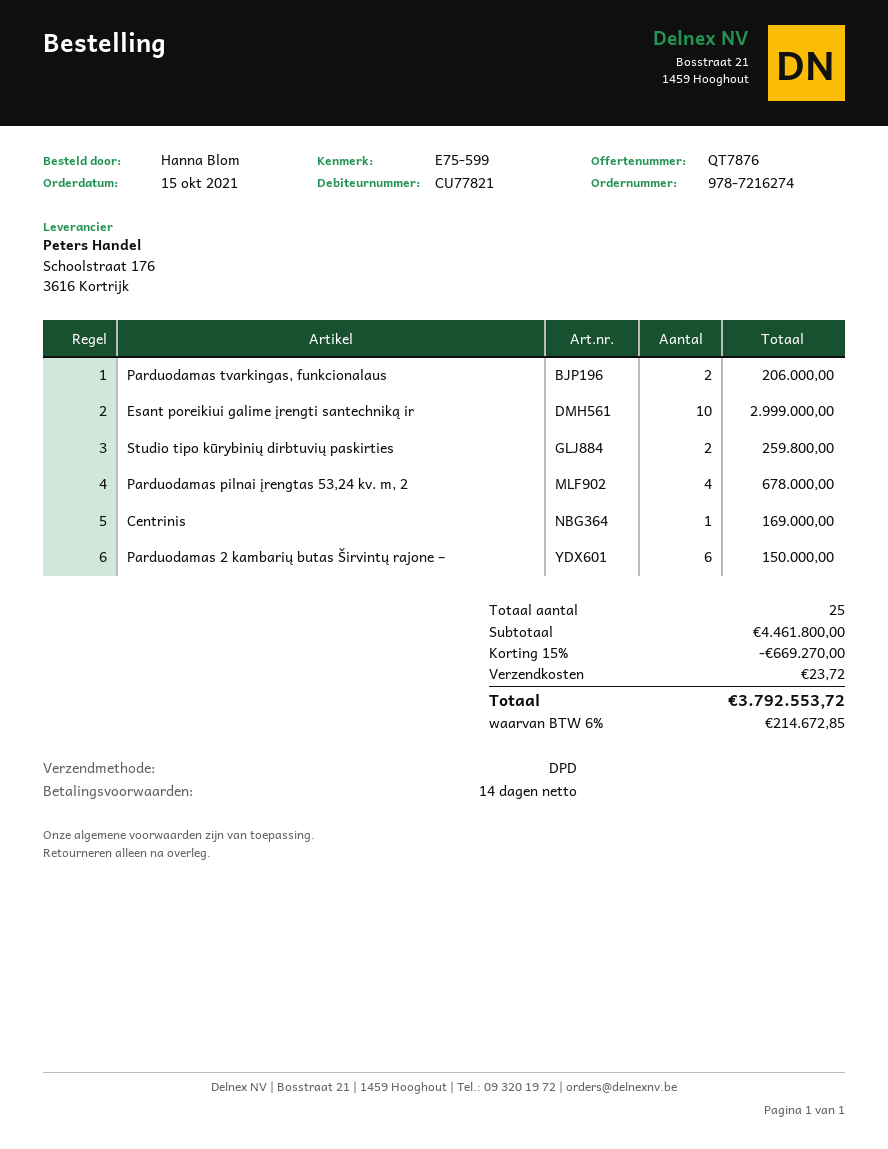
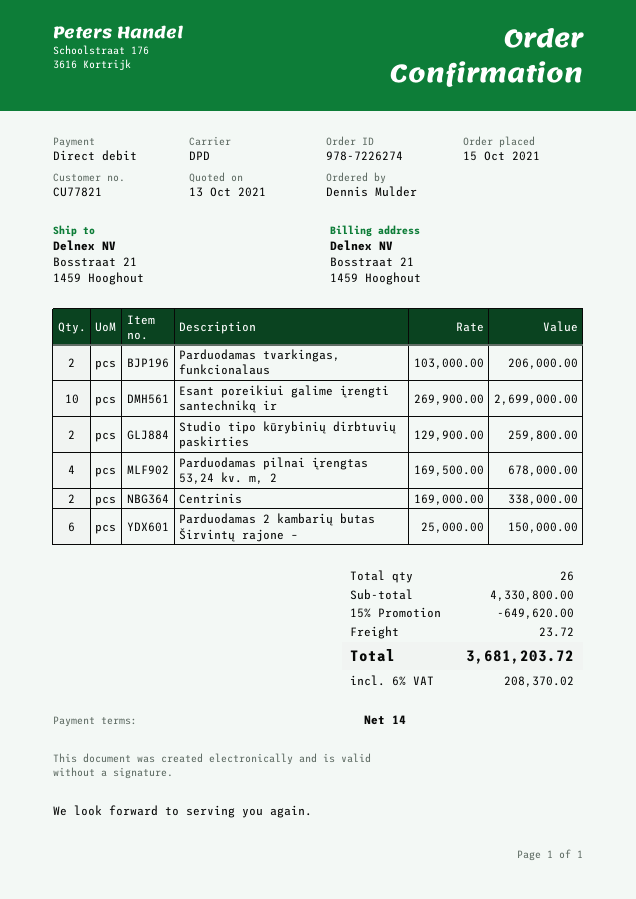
order number: 978-7216274 -> 978-7226274
ordered by: Hanna Blom -> Dennis Mulder
Esant poreikiui galime įrengti santechniką ir: 10 for 2999000.00 -> 10 for 2699000.00
Centrinis: 1 for 169000.00 -> 2 for 338000.00
total quantity: 25 -> 26
subtotal: 4461800.00 -> 4330800.00
discount: 15% = 669270.00 -> 15% = 649620.00
tax: 6% = 214672.85 -> 6% = 208370.02
total: 3792553.72 -> 3681203.72

